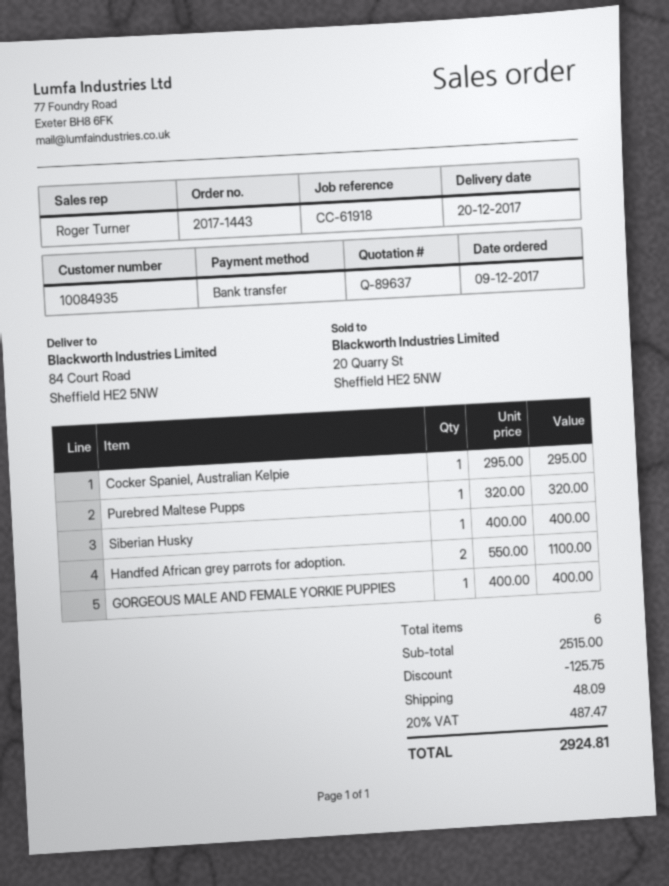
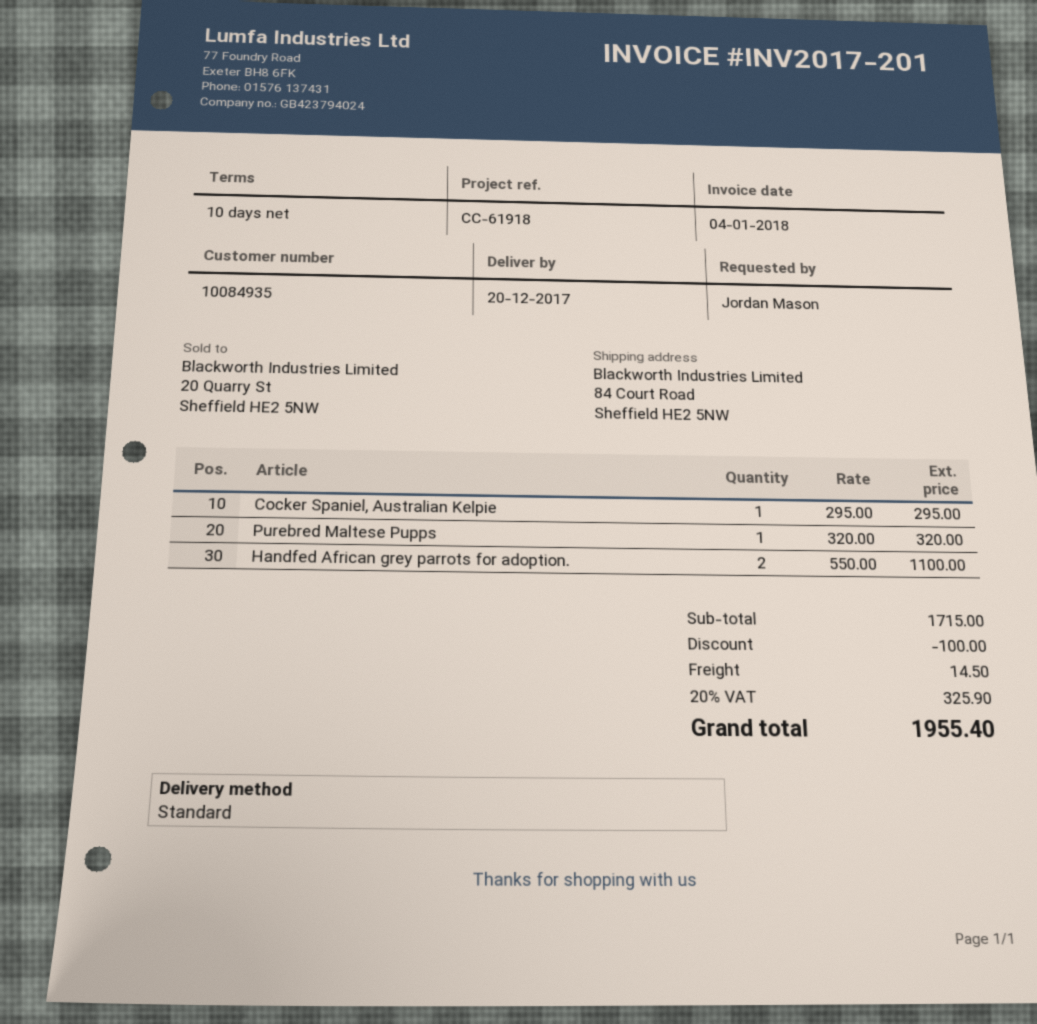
Siberian Husky: 1 x 400.00 = 400.00 -> none
GORGEOUS MALE AND FEMALE YORKIE PUPPIES: 1 x 400.00 = 400.00 -> none
subtotal: 2515.00 -> 1715.00
discount: 125.75 -> 100.00
shipping: 48.09 -> 14.50
tax: 20% = 487.47 -> 20% = 325.90
total: 2924.81 -> 1955.40

